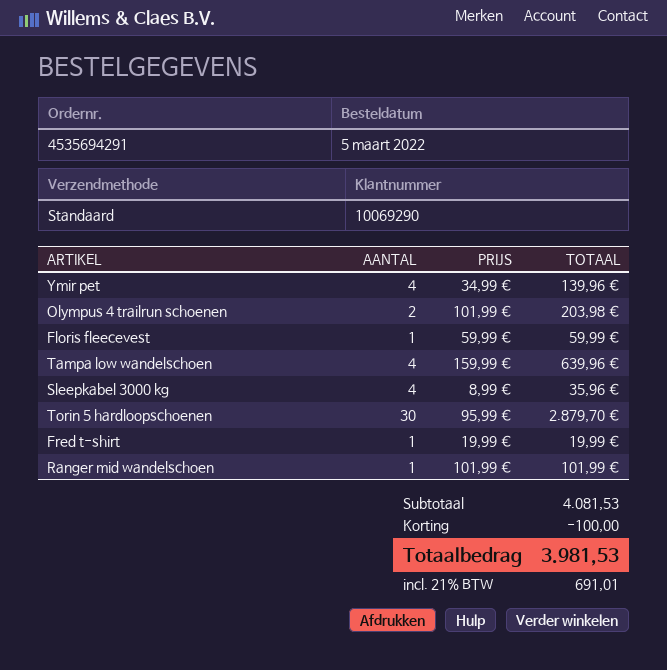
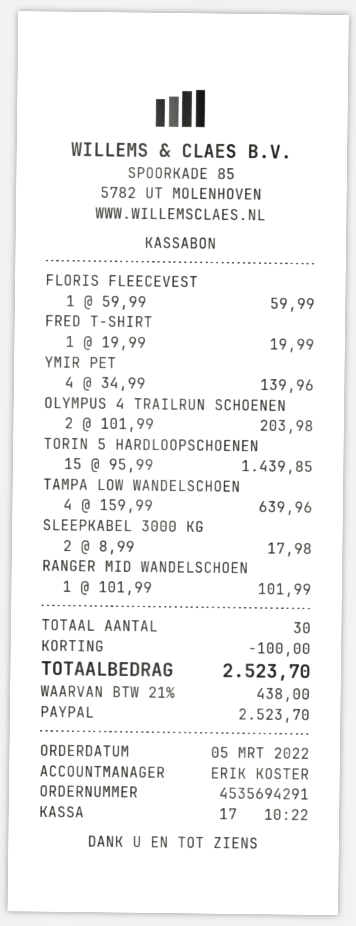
Sleepkabel 3000 kg: 4 x 8.99 = 35.96 -> 2 x 8.99 = 17.98
Torin 5 hardloopschoenen: 30 x 95.99 = 2879.70 -> 15 x 95.99 = 1439.85
tax: 21% = 691.01 -> 21% = 438.00
total: 3981.53 -> 2523.70

